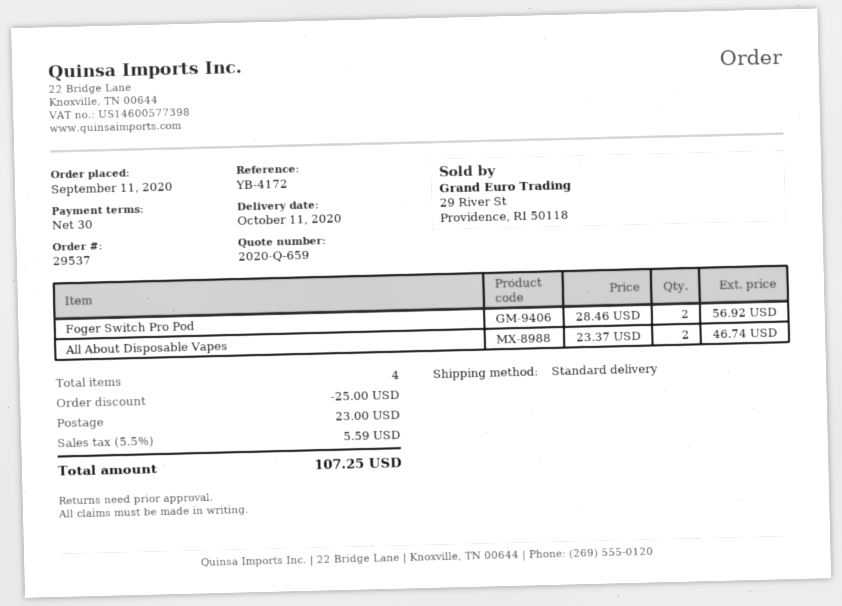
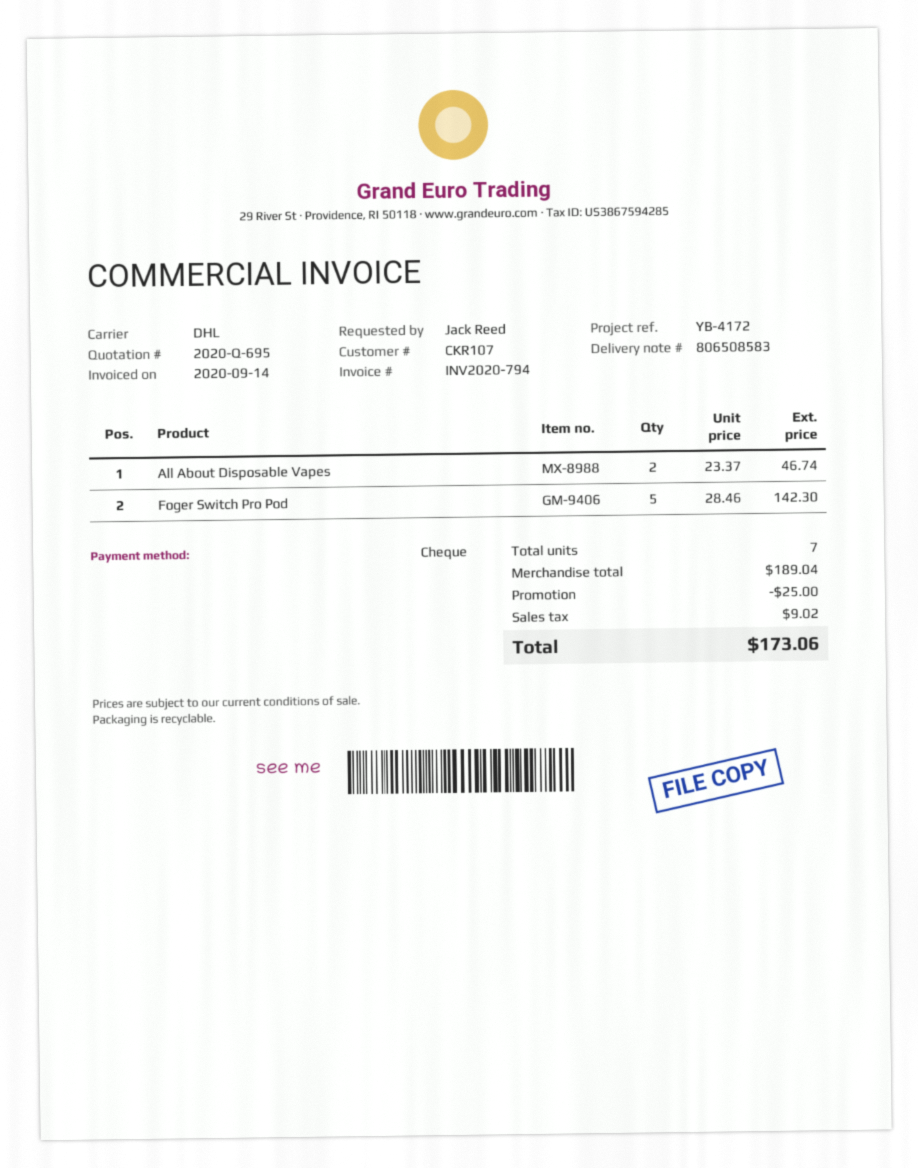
quote number: 2020-Q-659 -> 2020-Q-695
shipping method: standard -> DHL
Foger Switch Pro Pod: 2 x 28.46 = 56.92 -> 5 x 28.46 = 142.30
total quantity: 4 -> 7
shipping: 23.00 -> none
tax: 5.59 -> 9.02
total: 107.25 -> 173.06

